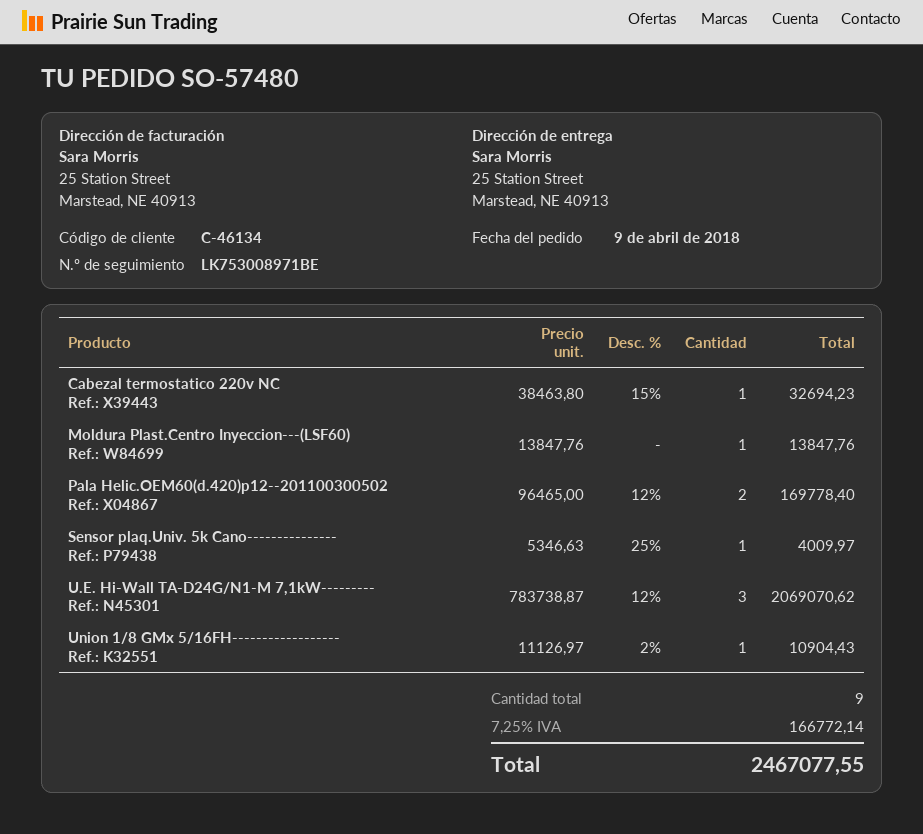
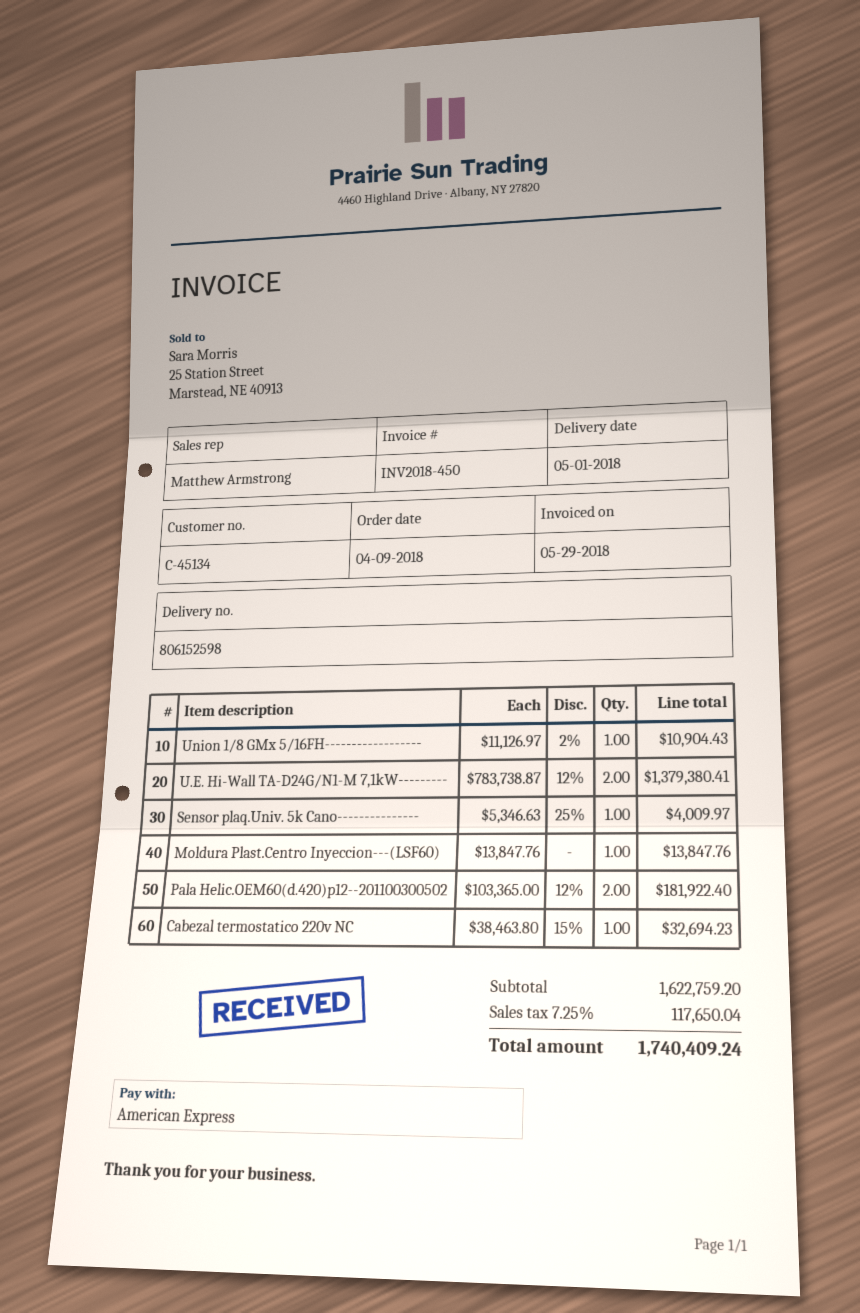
customer number: C-46134 -> C-45134
Pala Helic.OEM60(d.420)p12--201100300502: 2 x 96465.00 - 12% = 169778.40 -> 2 x 103365.00 - 12% = 181922.40
U.E. Hi-Wall TA-D24G/N1-M 7,1kW---------: 3 x 783738.87 - 12% = 2069070.62 -> 2 x 783738.87 - 12% = 1379380.41
tax: 7.25% = 166772.14 -> 7.25% = 117650.04
total: 2467077.55 -> 1740409.24

